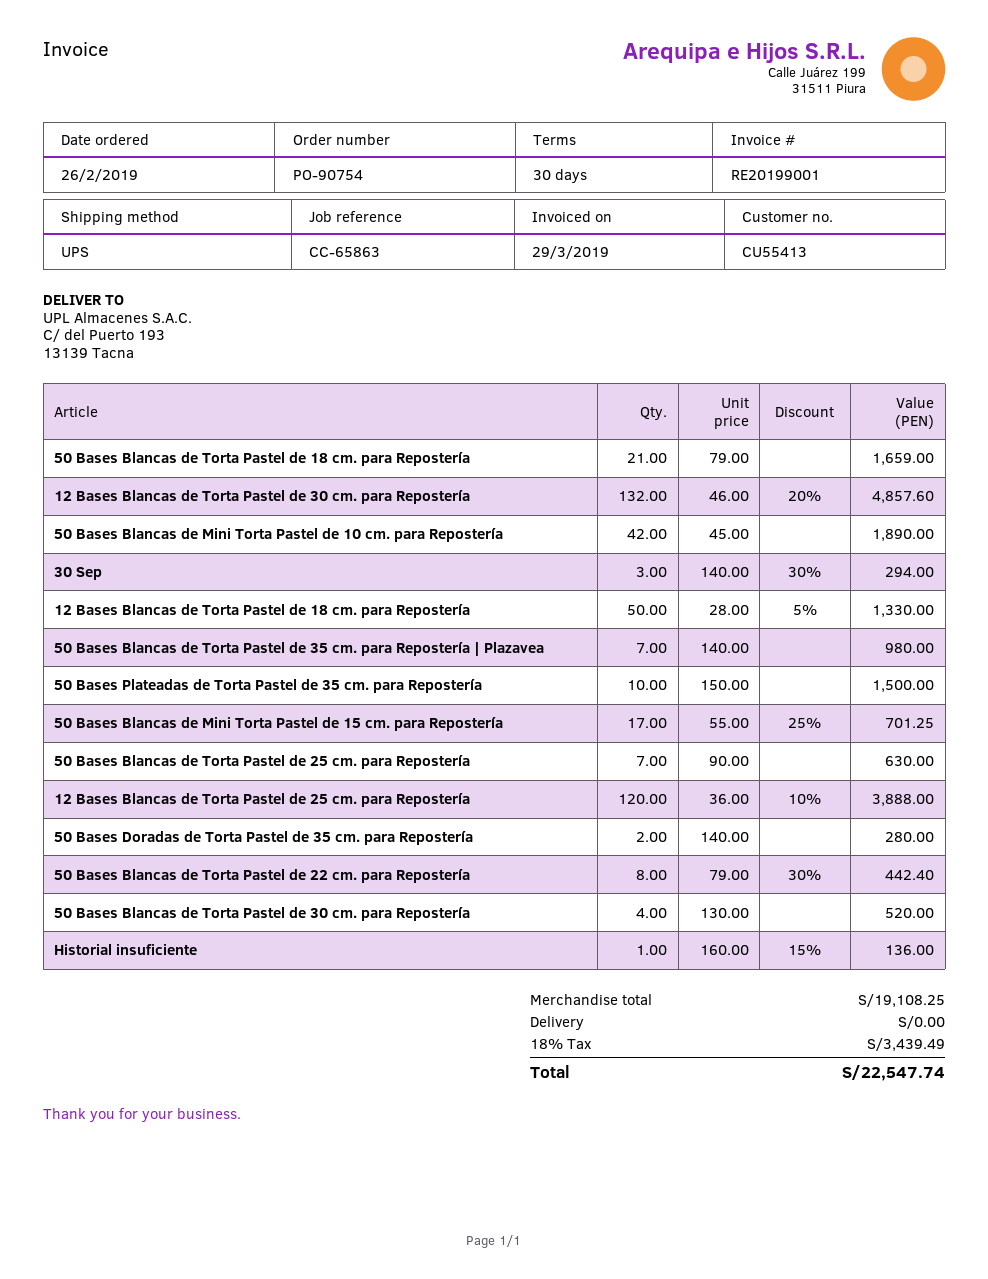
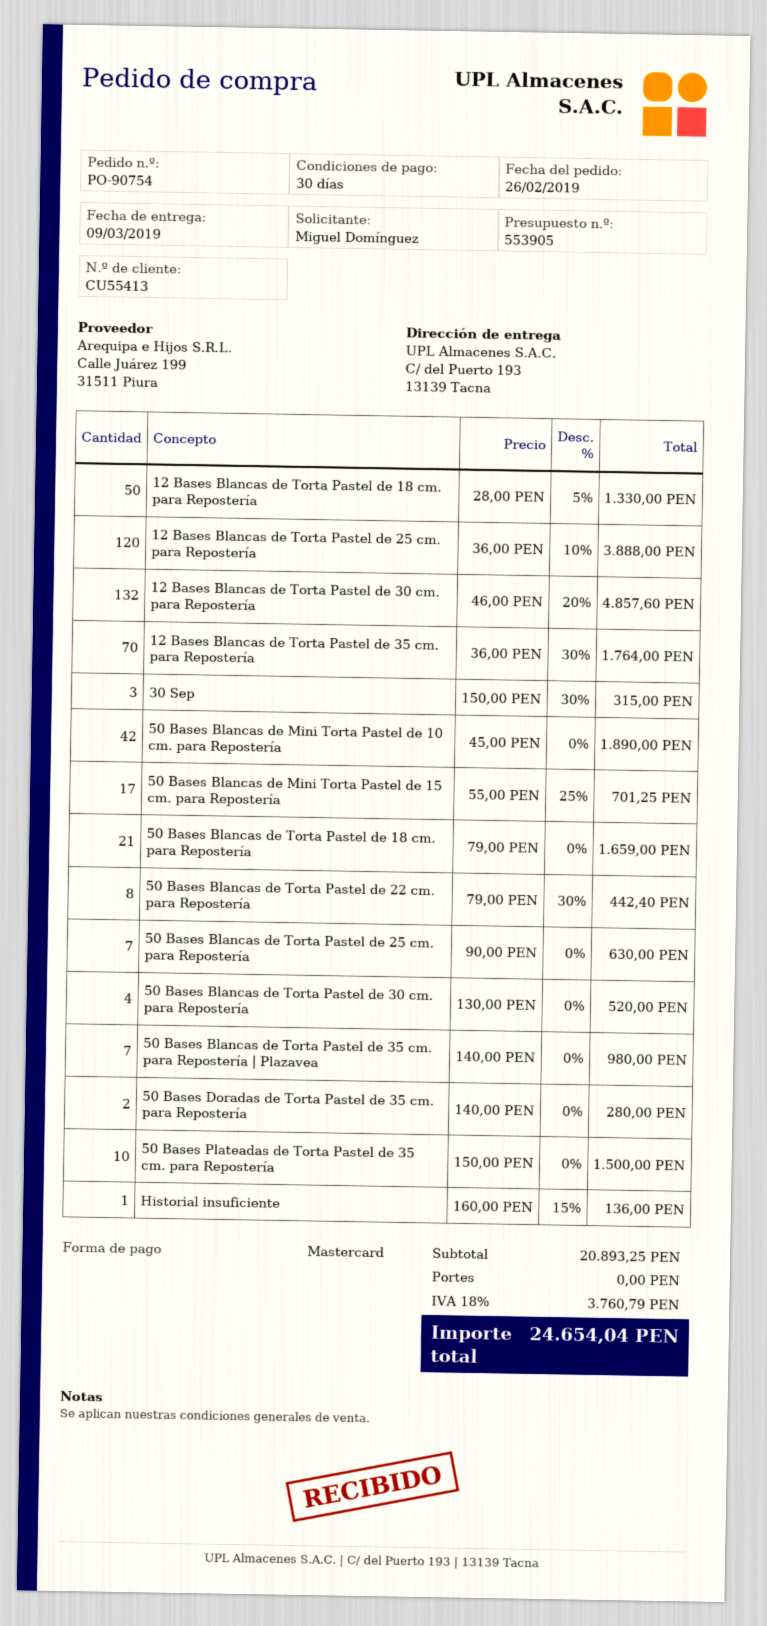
30 Sep: 3 x 140.00 - 30% = 294.00 -> 3 x 150.00 - 30% = 315.00
12 Bases Blancas de Torta Pastel de 35 cm. para Repostería: none -> 70 x 36.00 - 30% = 1764.00
subtotal: 19108.25 -> 20893.25
tax: 18% = 3439.49 -> 18% = 3760.79
total: 22547.74 -> 24654.04

